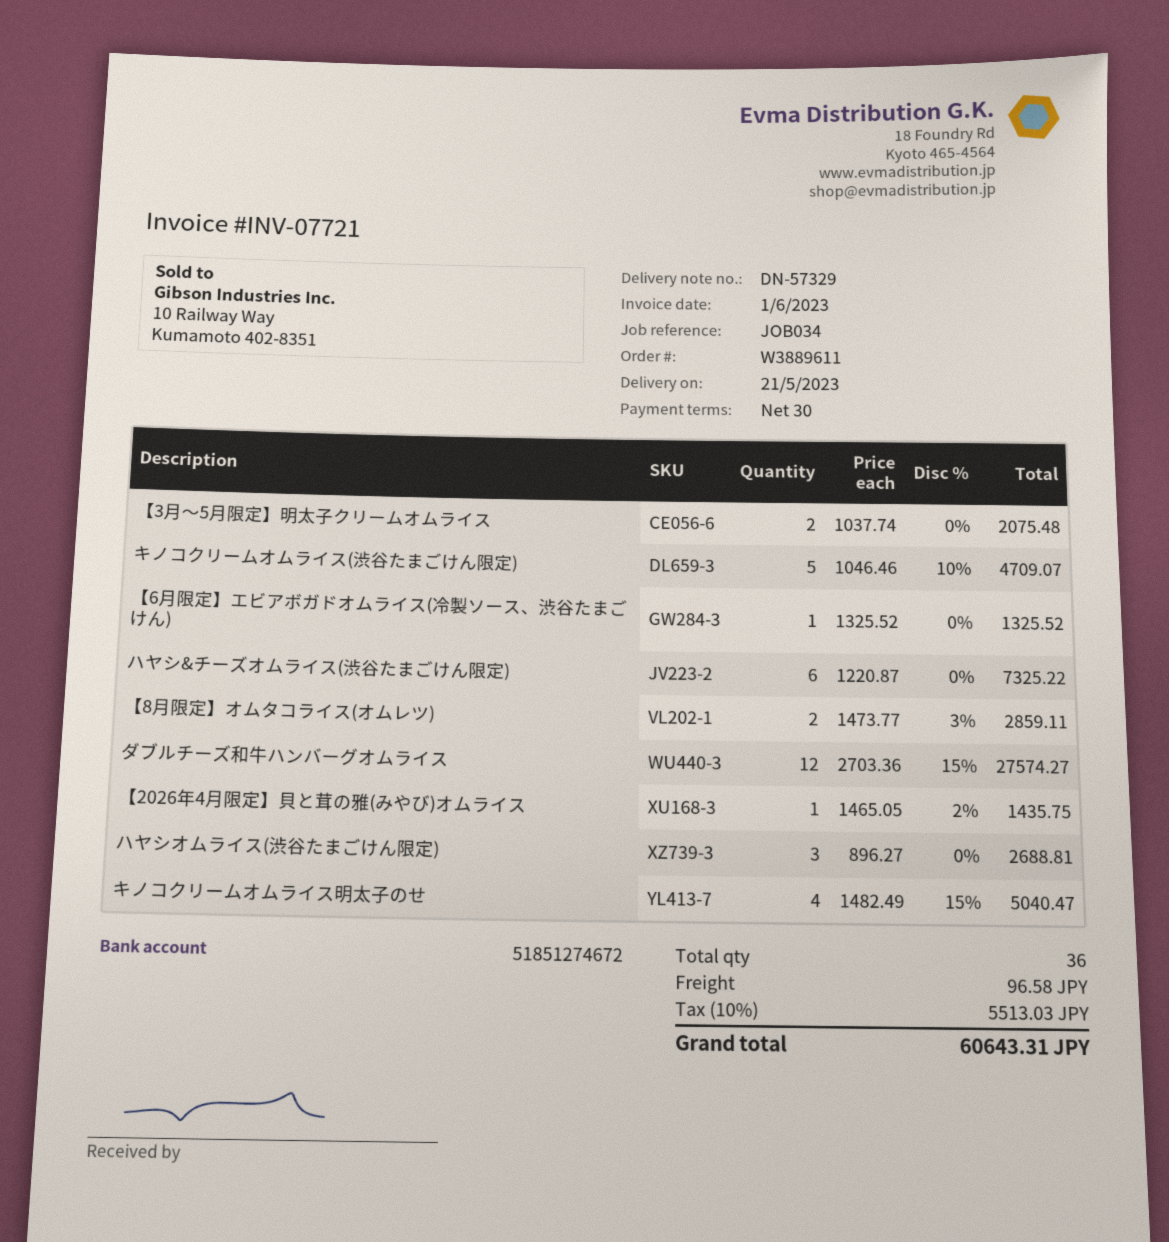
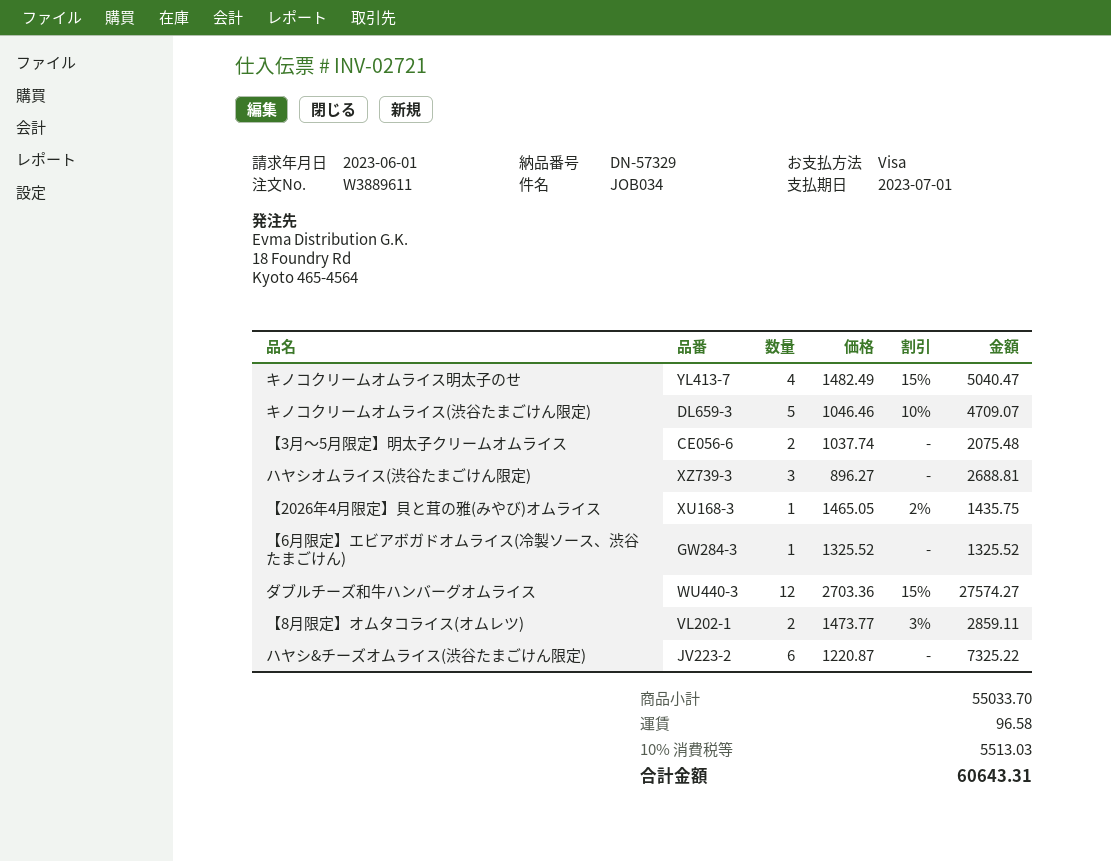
invoice number: INV-07721 -> INV-02721

